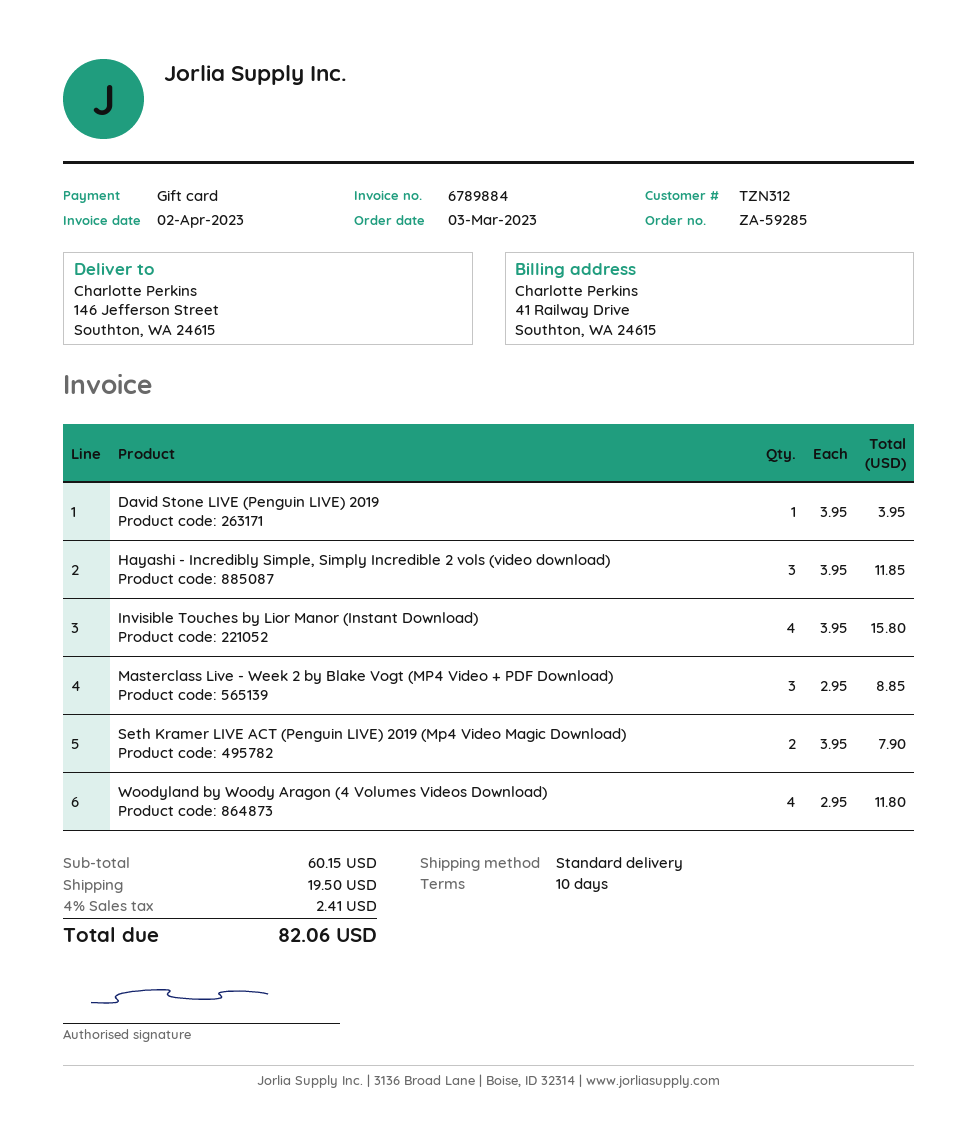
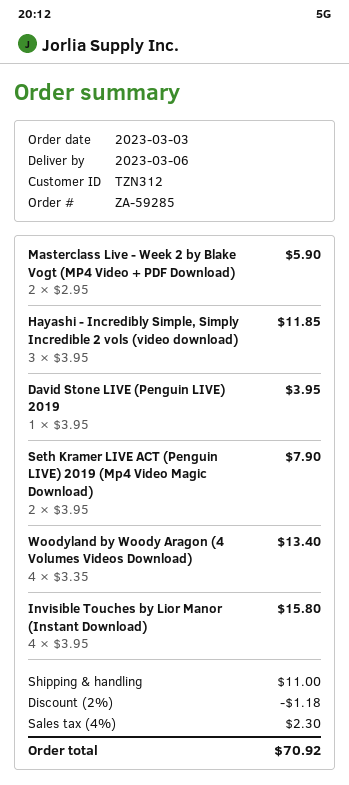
Masterclass Live - Week 2 by Blake Vogt (MP4 Video + PDF Download): 3 x 2.95 = 8.85 -> 2 x 2.95 = 5.90
Woodyland by Woody Aragon (4 Volumes Videos Download): 4 x 2.95 = 11.80 -> 4 x 3.35 = 13.40
discount: none -> 2% = 1.18
shipping: 19.50 -> 11.00
tax: 4% = 2.41 -> 4% = 2.30
total: 82.06 -> 70.92

